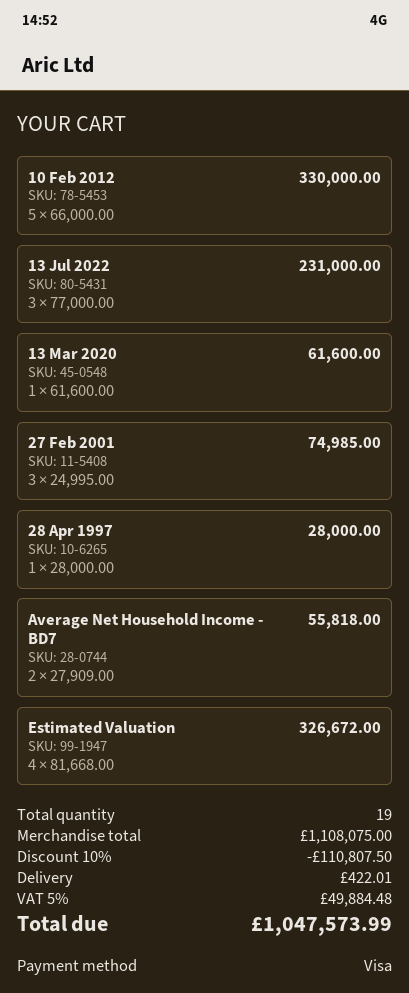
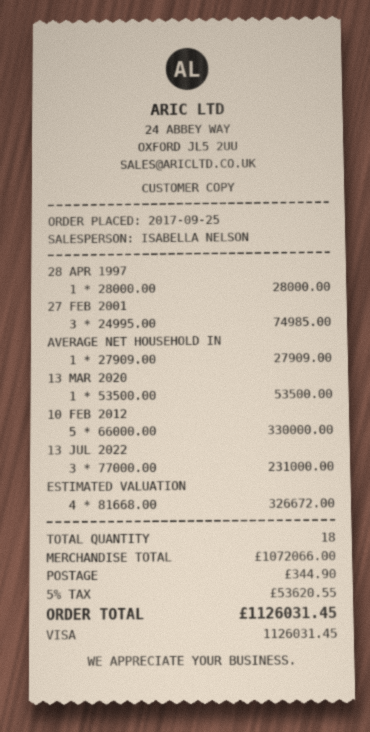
13 Mar 2020: 1 x 61600.00 = 61600.00 -> 1 x 53500.00 = 53500.00
Average Net Household Income - BD7: 2 x 27909.00 = 55818.00 -> 1 x 27909.00 = 27909.00
total quantity: 19 -> 18
subtotal: 1108075.00 -> 1072066.00
discount: 10% = 110807.50 -> none
shipping: 422.01 -> 344.90
tax: 5% = 49884.48 -> 5% = 53620.55
total: 1047573.99 -> 1126031.45

